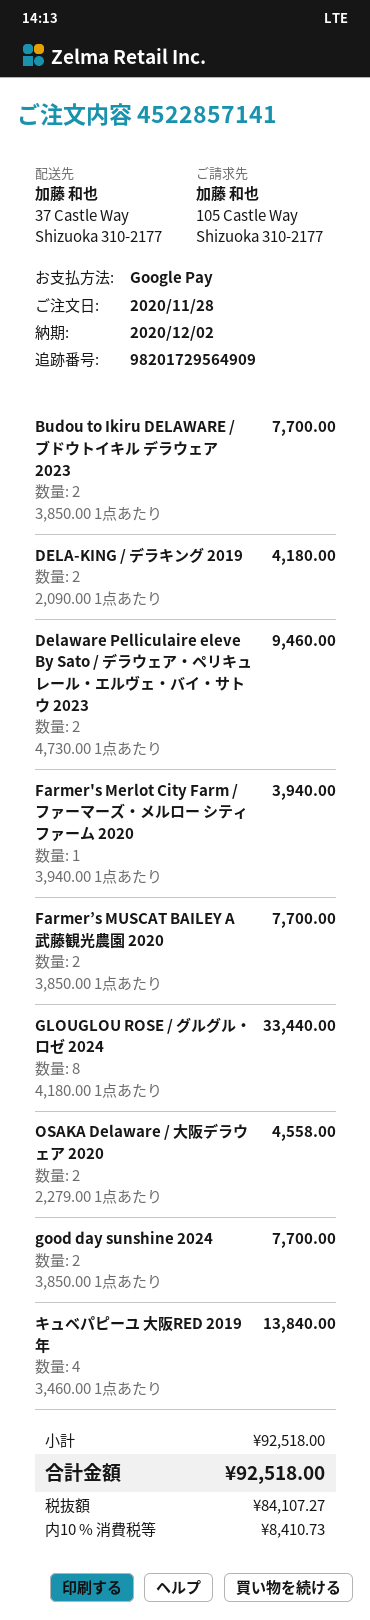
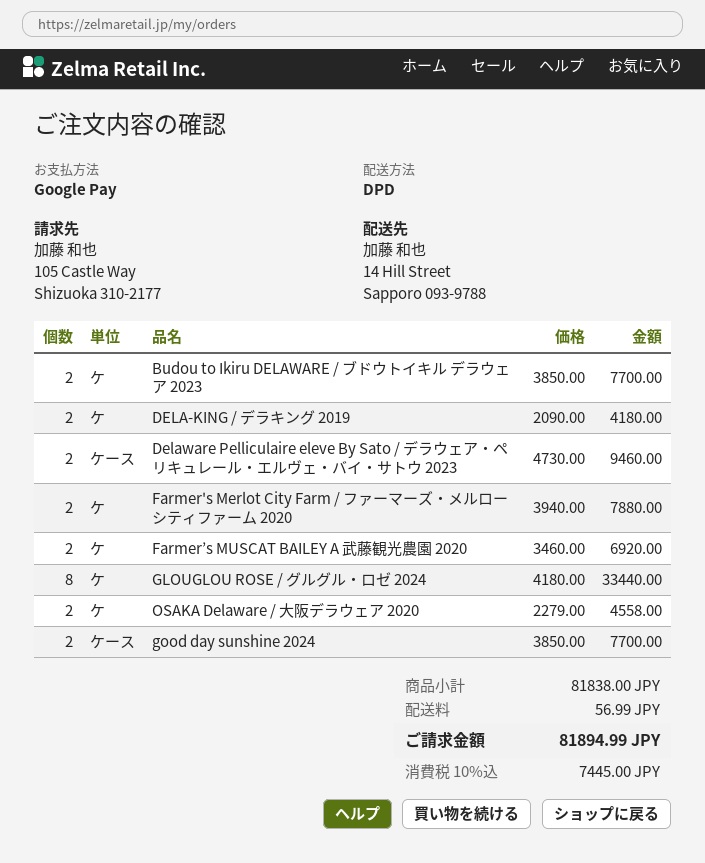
ship to: 37 Castle Way, Shizuoka 310-2177 -> 14 Hill Street, Sapporo 093-9788
Farmer's Merlot City Farm / ファーマーズ・メルロー シティファーム 2020: 1 x 3940.00 = 3940.00 -> 2 x 3940.00 = 7880.00
Farmer’s MUSCAT BAILEY A 武藤観光農園 2020: 2 x 3850.00 = 7700.00 -> 2 x 3460.00 = 6920.00
キュベパピーユ 大阪RED 2019年: 4 x 3460.00 = 13840.00 -> none
subtotal: 92518.00 -> 81838.00
shipping: none -> 56.99
tax: 10% = 8410.73 -> 10% = 7445.00
total: 92518.00 -> 81894.99

